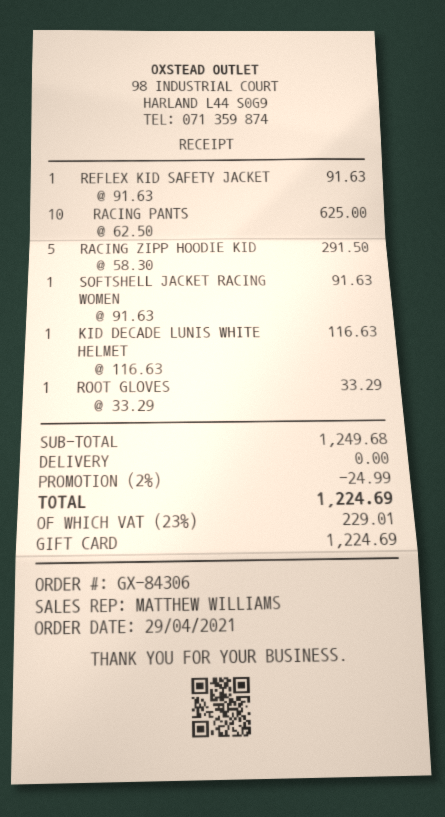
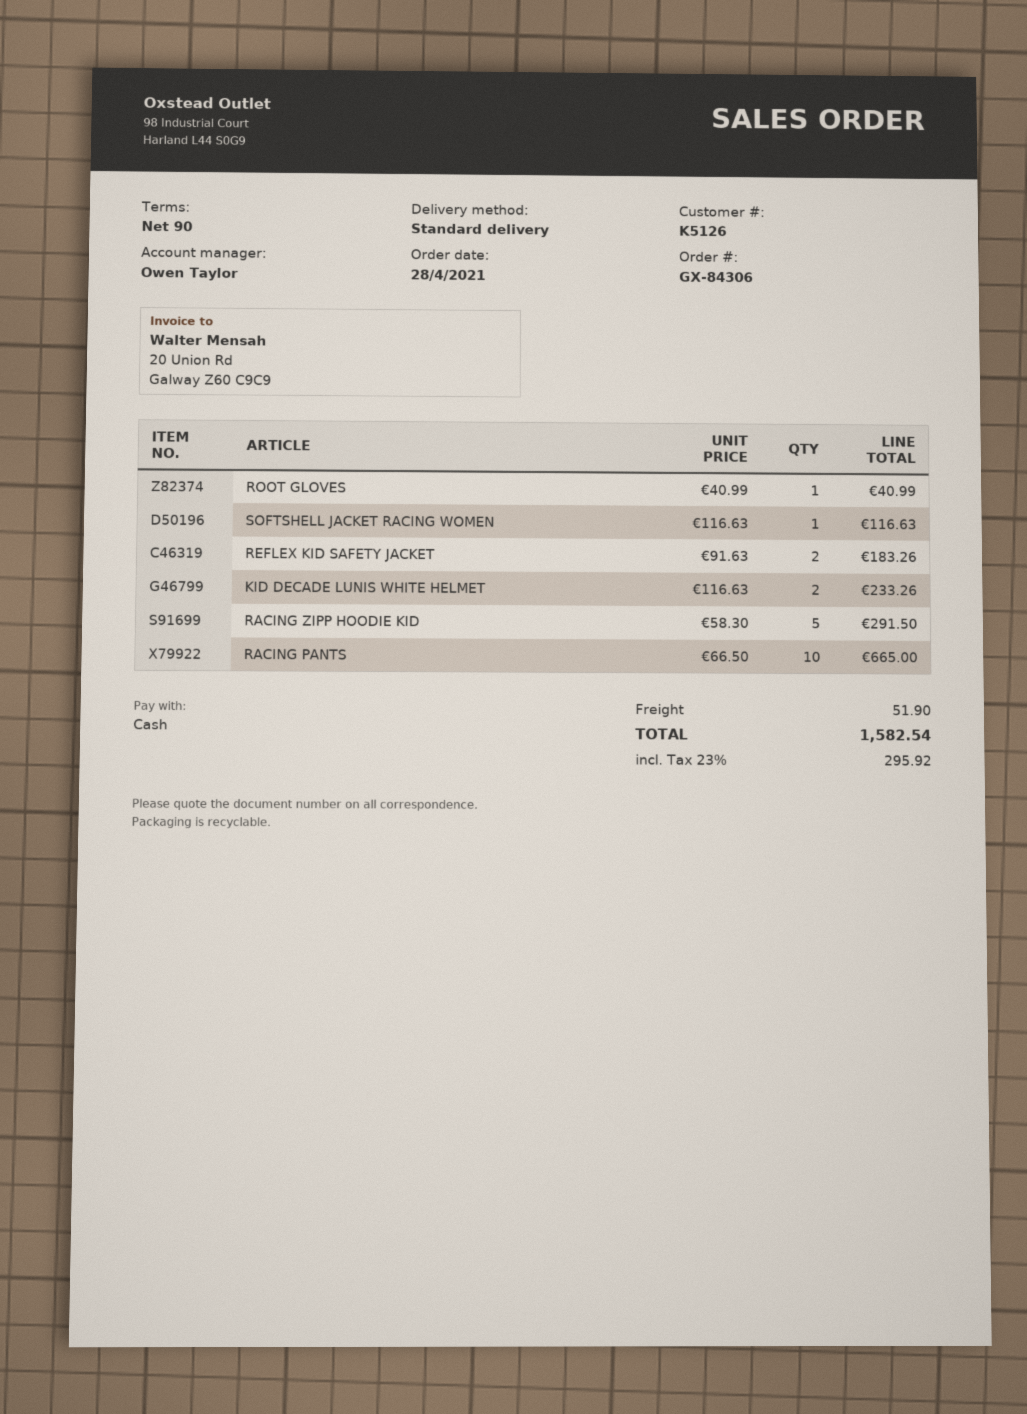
order date: 2021-04-29 -> 2021-04-28
sales rep: MATTHEW WILLIAMS -> Owen Taylor
payment method: gift card -> cash
REFLEX KID SAFETY JACKET: 1 x 91.63 = 91.63 -> 2 x 91.63 = 183.26
RACING PANTS: 10 x 62.50 = 625.00 -> 10 x 66.50 = 665.00
SOFTSHELL JACKET RACING WOMEN: 1 x 91.63 = 91.63 -> 1 x 116.63 = 116.63
KID DECADE LUNIS WHITE HELMET: 1 x 116.63 = 116.63 -> 2 x 116.63 = 233.26
ROOT GLOVES: 1 x 33.29 = 33.29 -> 1 x 40.99 = 40.99
discount: 2% = 24.99 -> none
shipping: 0.00 -> 51.90
tax: 23% = 229.01 -> 23% = 295.92
total: 1224.69 -> 1582.54

